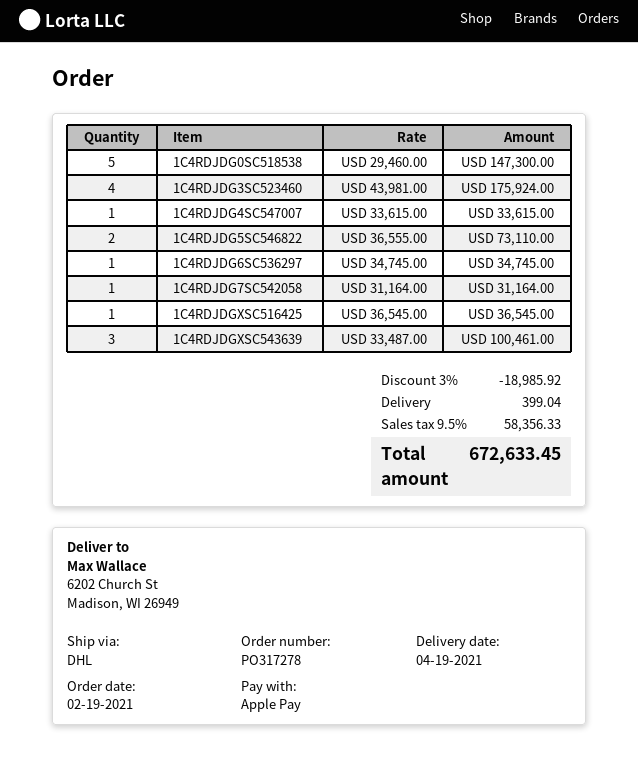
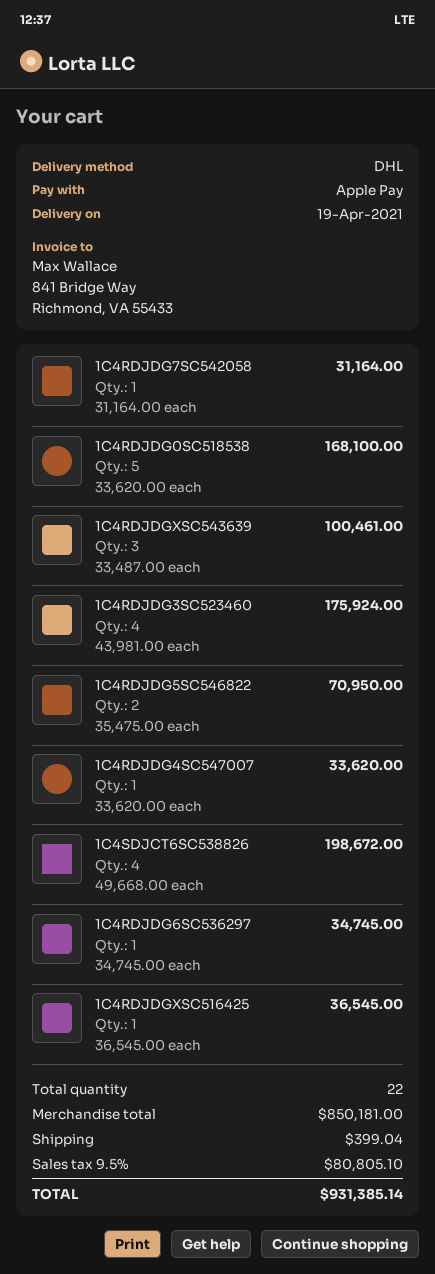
1C4RDJDG0SC518538: 5 x 29460.00 = 147300.00 -> 5 x 33620.00 = 168100.00
1C4RDJDG4SC547007: 1 x 33615.00 = 33615.00 -> 1 x 33620.00 = 33620.00
1C4RDJDG5SC546822: 2 x 36555.00 = 73110.00 -> 2 x 35475.00 = 70950.00
1C4SDJCT6SC538826: none -> 4 x 49668.00 = 198672.00
discount: 3% = 18985.92 -> none
tax: 9.5% = 58356.33 -> 9.5% = 80805.10
total: 672633.45 -> 931385.14

